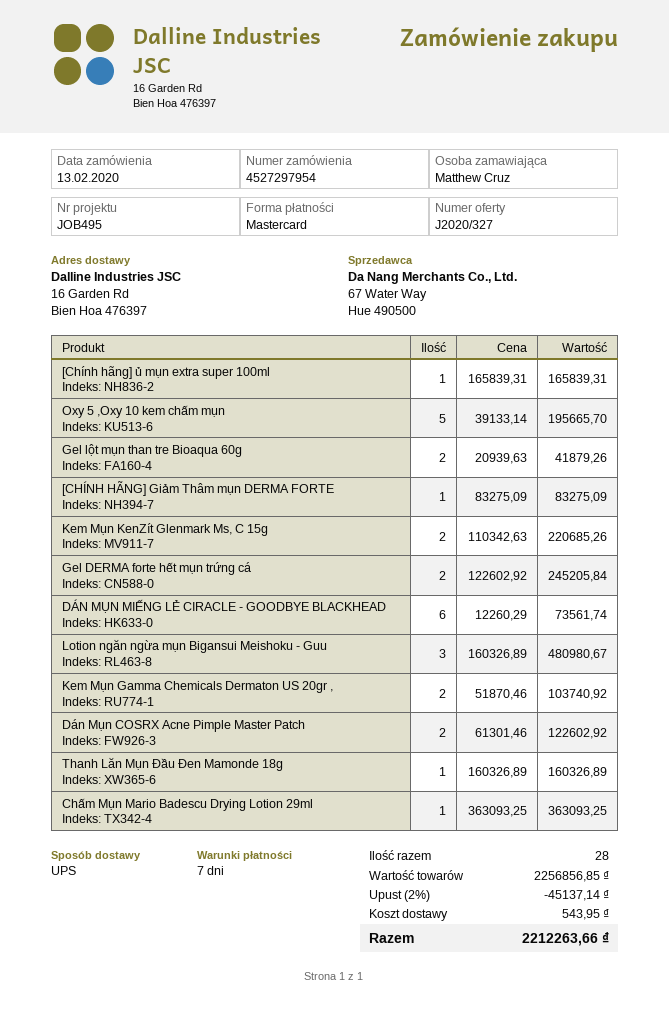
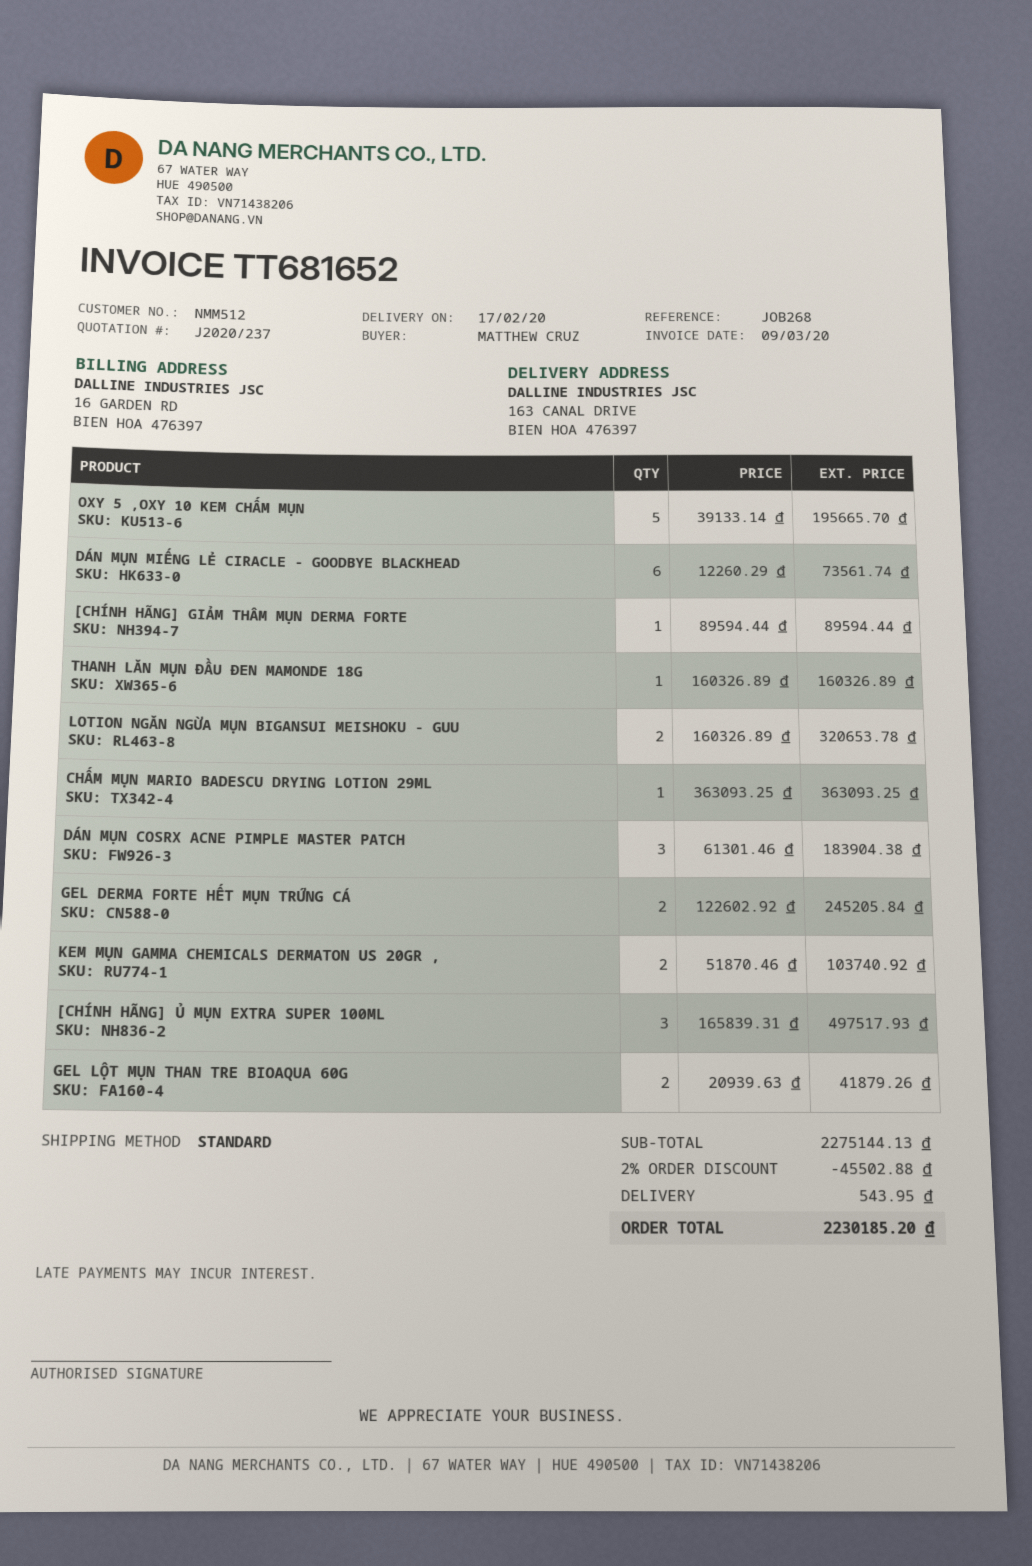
quote number: J2020/327 -> J2020/237
reference: JOB495 -> JOB268
shipping method: UPS -> standard
ship to: 16 Garden Rd, Bien Hoa 476397 -> 163 CANAL DRIVE, BIEN HOA 476397
[Chính hãng] ủ mụn extra super 100ml: 1 x 165839.31 = 165839.31 -> 3 x 165839.31 = 497517.93
[CHÍNH HÃNG] Giảm Thâm mụn DERMA FORTE: 1 x 83275.09 = 83275.09 -> 1 x 89594.44 = 89594.44
Kem Mụn KenZít Glenmark Ms, C 15g: 2 x 110342.63 = 220685.26 -> none
Lotion ngăn ngừa mụn Bigansui Meishoku - Guu: 3 x 160326.89 = 480980.67 -> 2 x 160326.89 = 320653.78
Dán Mụn COSRX Acne Pimple Master Patch: 2 x 61301.46 = 122602.92 -> 3 x 61301.46 = 183904.38
subtotal: 2256856.85 -> 2275144.13
discount: 2% = 45137.14 -> 2% = 45502.88
total: 2212263.66 -> 2230185.20

